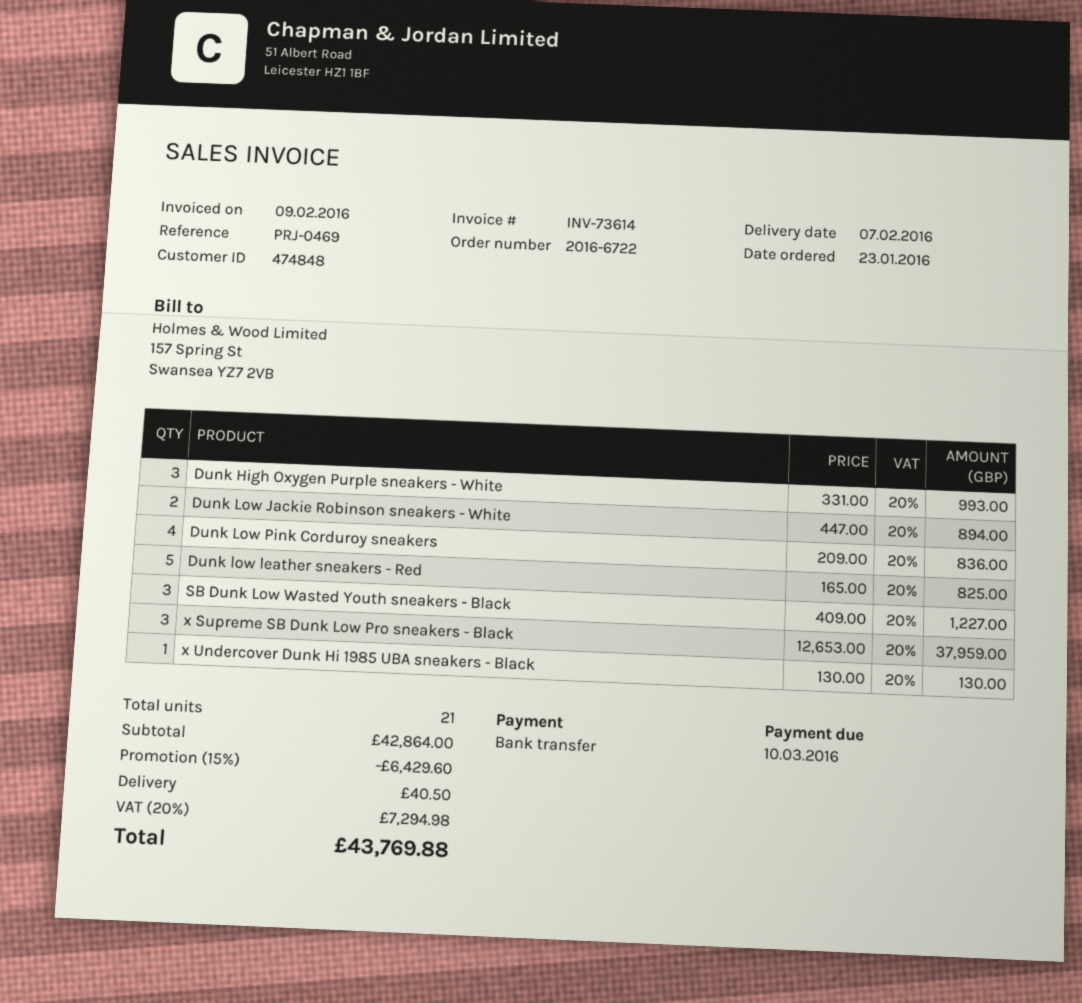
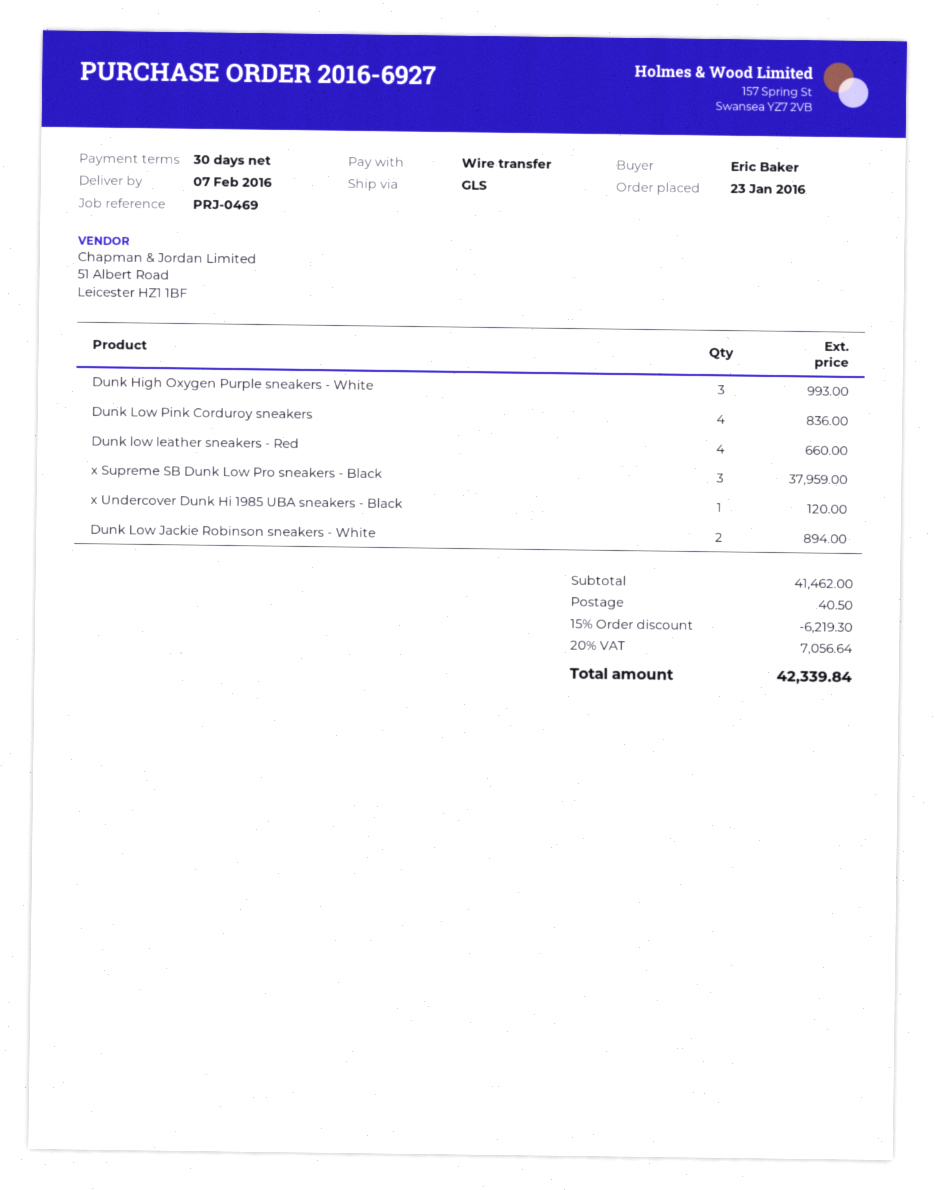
order number: 2016-6722 -> 2016-6927
Dunk low leather sneakers - Red: 5 for 825.00 -> 4 for 660.00
SB Dunk Low Wasted Youth sneakers - Black: 3 for 1227.00 -> none
x Undercover Dunk Hi 1985 UBA sneakers - Black: 1 for 130.00 -> 1 for 120.00
subtotal: 42864.00 -> 41462.00
discount: 15% = 6429.60 -> 15% = 6219.30
tax: 20% = 7294.98 -> 20% = 7056.64
total: 43769.88 -> 42339.84

